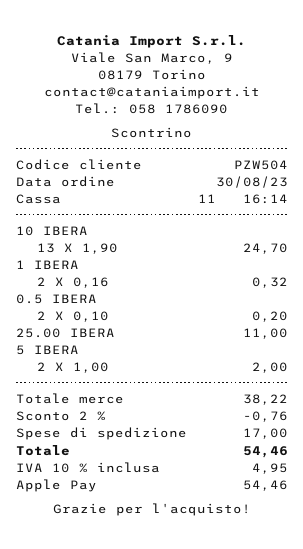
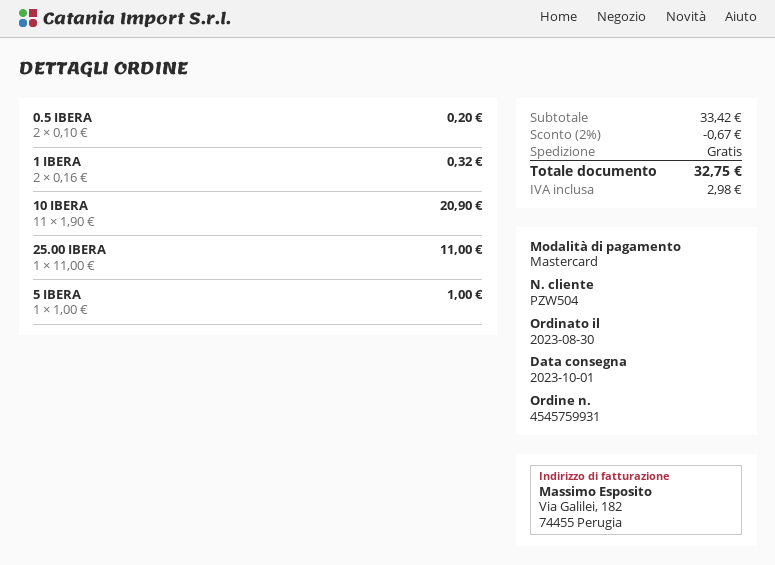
payment method: Apple Pay -> Mastercard
10 IBERA: 13 x 1.90 = 24.70 -> 11 x 1.90 = 20.90
5 IBERA: 2 x 1.00 = 2.00 -> 1 x 1.00 = 1.00
subtotal: 38.22 -> 33.42
discount: 2% = 0.76 -> 2% = 0.67
shipping: 17.00 -> 0.00
tax: 4.95 -> 2.98
total: 54.46 -> 32.75

